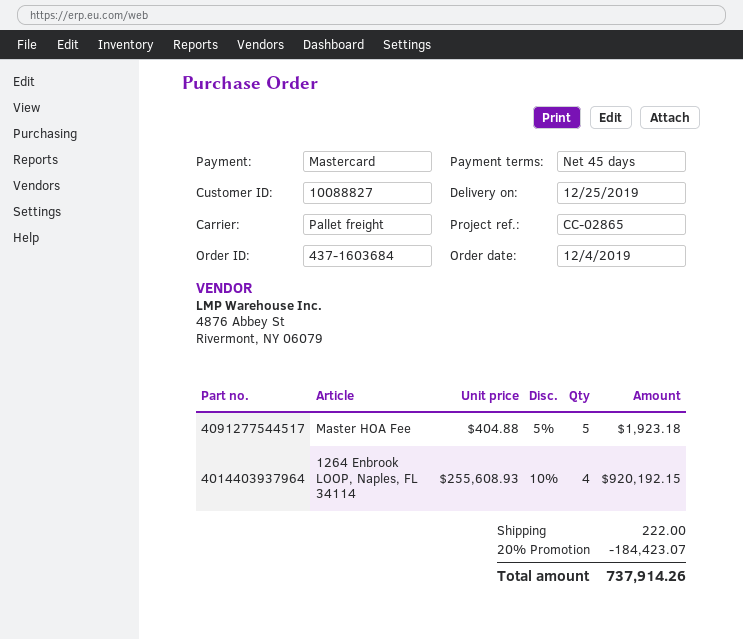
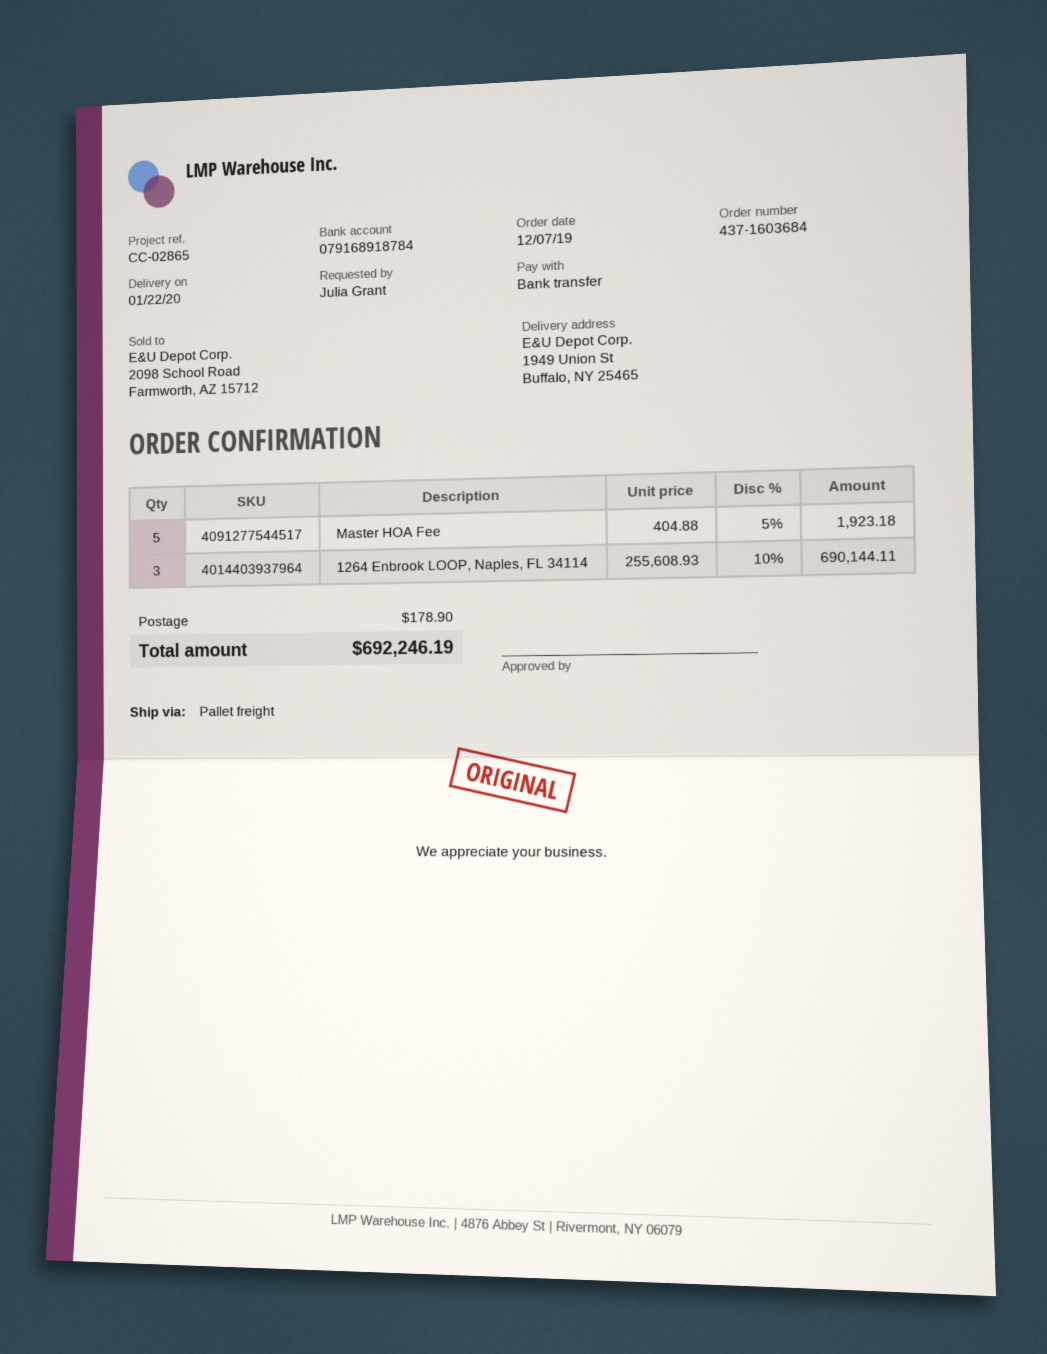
order date: 2019-12-04 -> 2019-12-07
delivery date: 2019-12-25 -> 2020-01-22
payment method: Mastercard -> bank transfer
1264 Enbrook LOOP, Naples, FL 34114: 4 x 255608.93 - 10% = 920192.15 -> 3 x 255608.93 - 10% = 690144.11
discount: 20% = 184423.07 -> none
shipping: 222.00 -> 178.90
total: 737914.26 -> 692246.19

